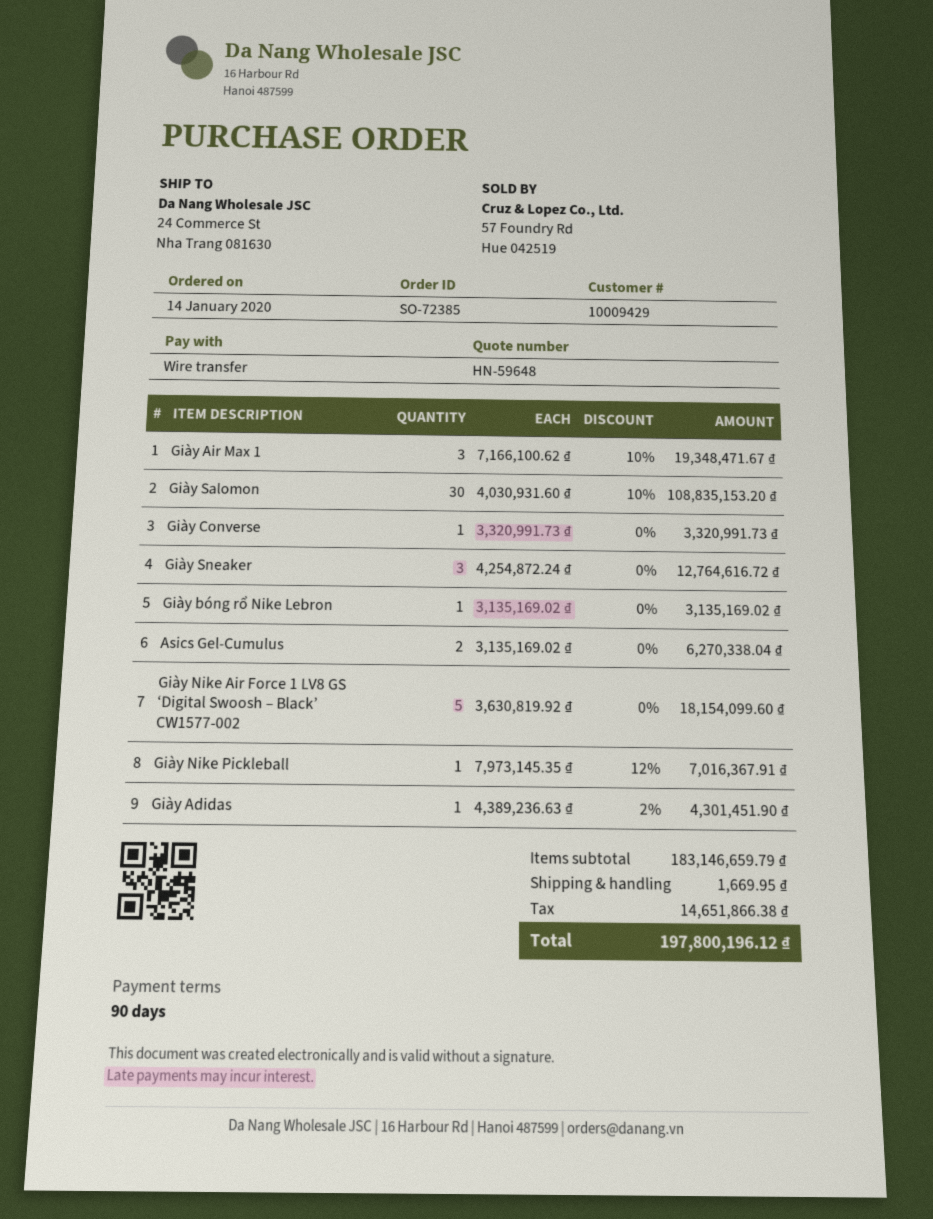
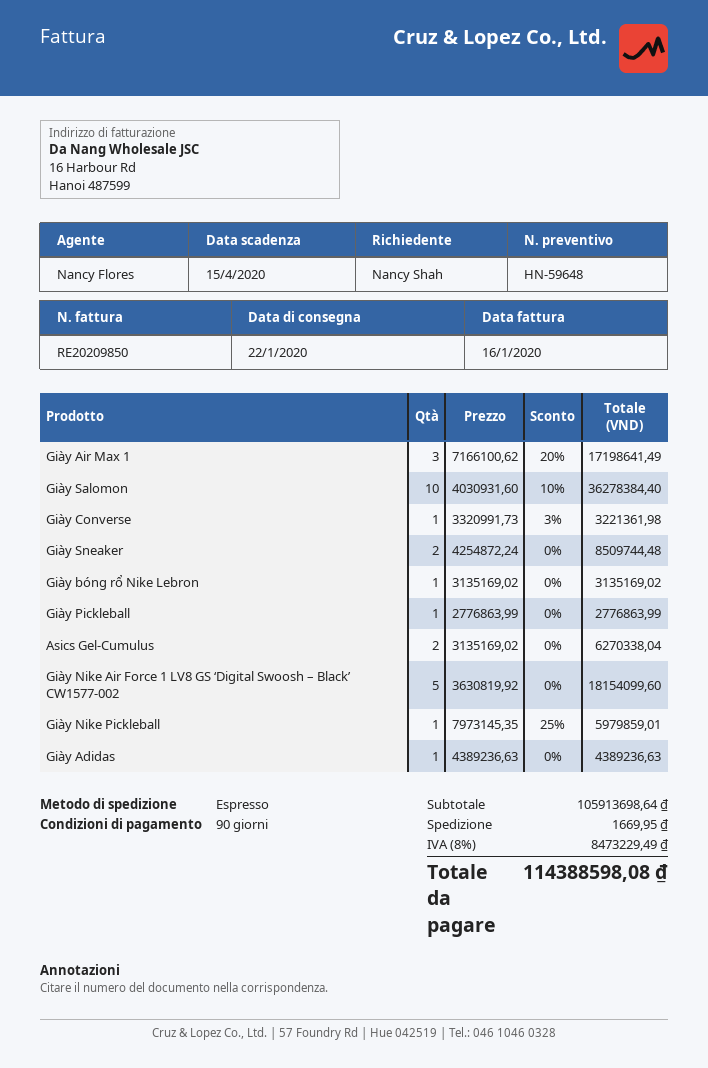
Giày Air Max 1: 3 x 7166100.62 - 10% = 19348471.67 -> 3 x 7166100.62 - 20% = 17198641.49
Giày Salomon: 30 x 4030931.60 - 10% = 108835153.20 -> 10 x 4030931.60 - 10% = 36278384.40
Giày Converse: 1 x 3320991.73 = 3320991.73 -> 1 x 3320991.73 - 3% = 3221361.98
Giày Sneaker: 3 x 4254872.24 = 12764616.72 -> 2 x 4254872.24 = 8509744.48
Giày Nike Pickleball: 1 x 7973145.35 - 12% = 7016367.91 -> 1 x 7973145.35 - 25% = 5979859.01
Giày Adidas: 1 x 4389236.63 - 2% = 4301451.90 -> 1 x 4389236.63 = 4389236.63
Giày Pickleball: none -> 1 x 2776863.99 = 2776863.99
subtotal: 183146659.79 -> 105913698.64
tax: 14651866.38 -> 8473229.49
total: 197800196.12 -> 114388598.08

